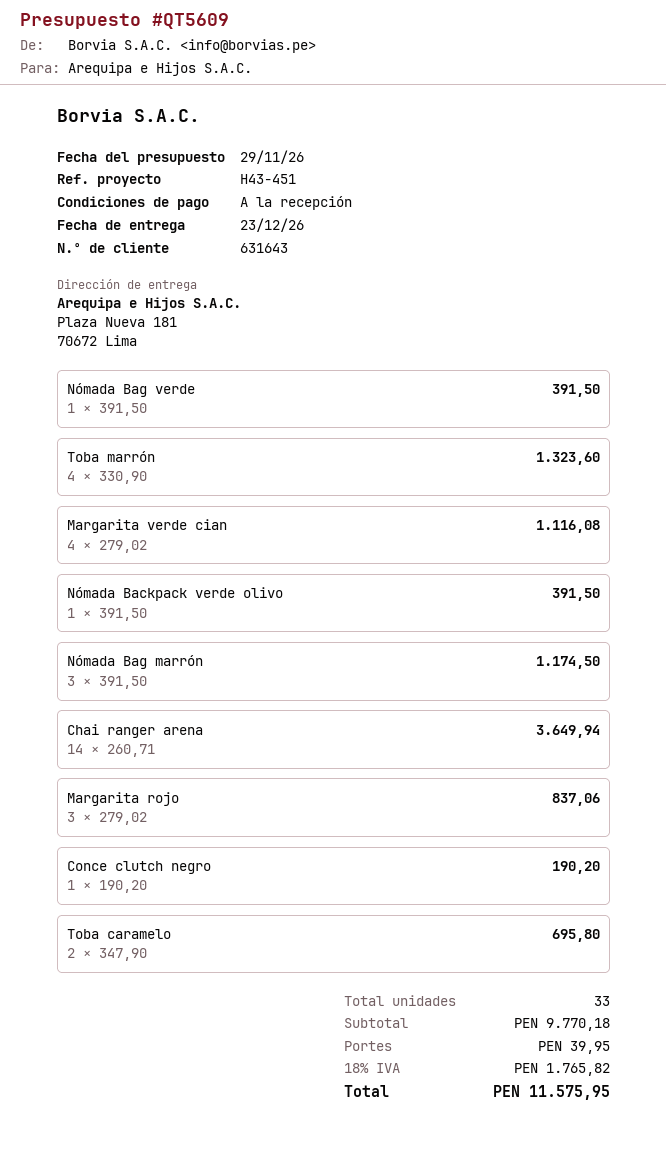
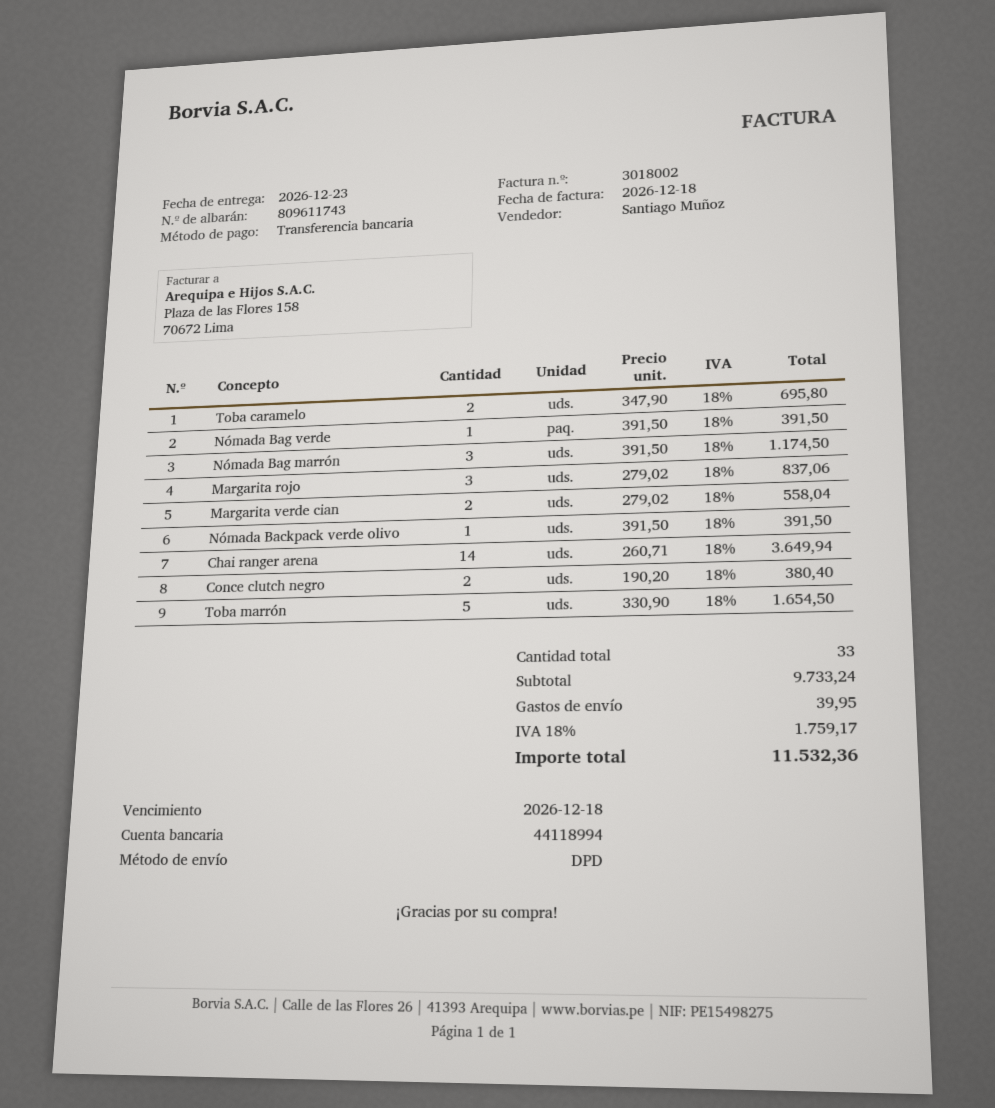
Toba marrón: 4 x 330.90 = 1323.60 -> 5 x 330.90 = 1654.50
Margarita verde cian: 4 x 279.02 = 1116.08 -> 2 x 279.02 = 558.04
Conce clutch negro: 1 x 190.20 = 190.20 -> 2 x 190.20 = 380.40
subtotal: 9770.18 -> 9733.24
tax: 18% = 1765.82 -> 18% = 1759.17
total: 11575.95 -> 11532.36

